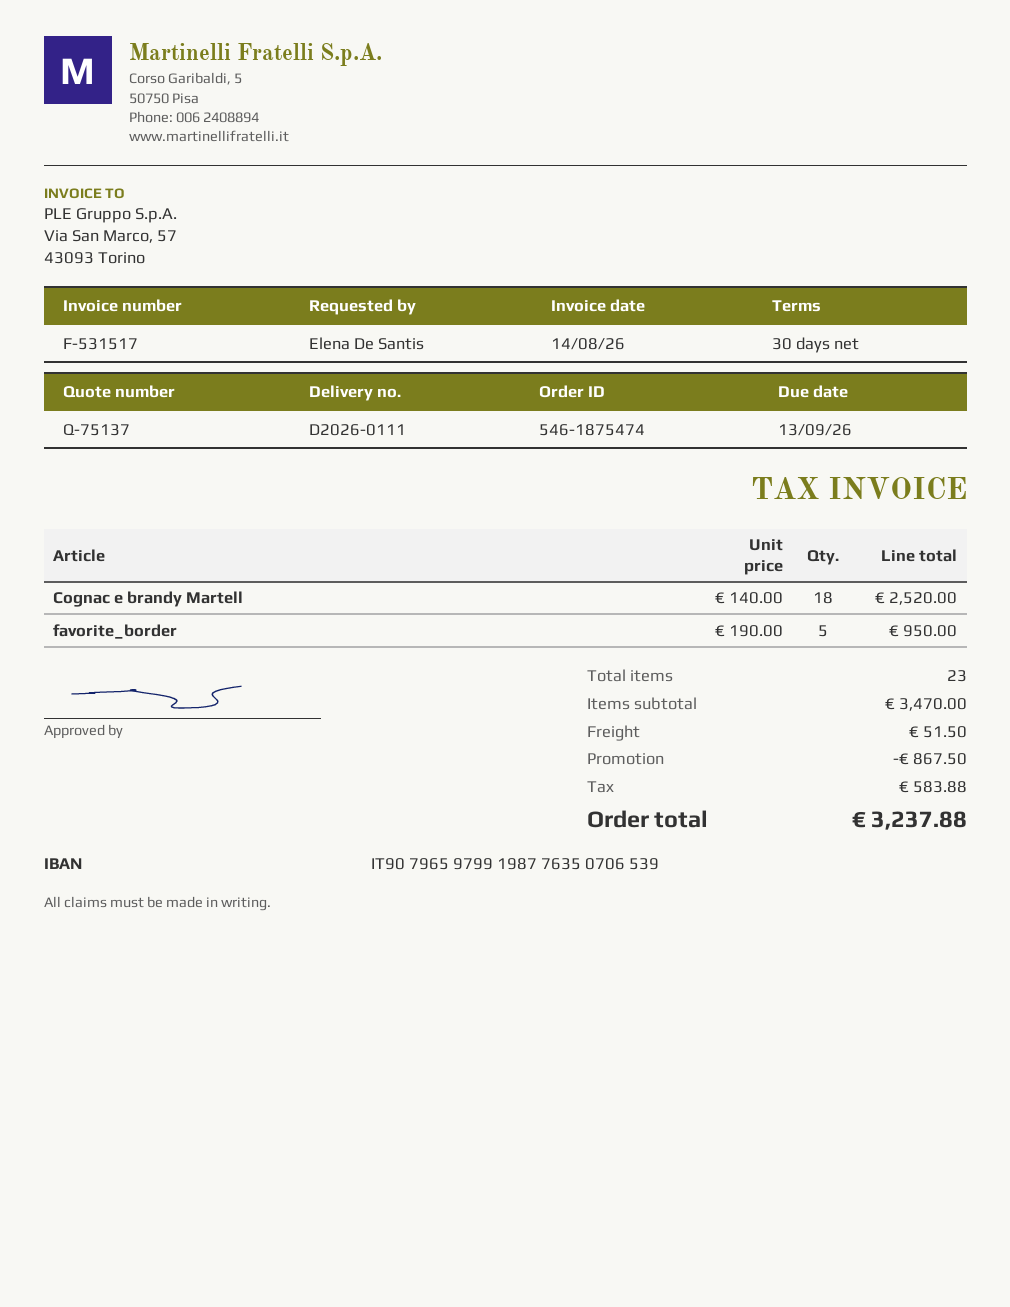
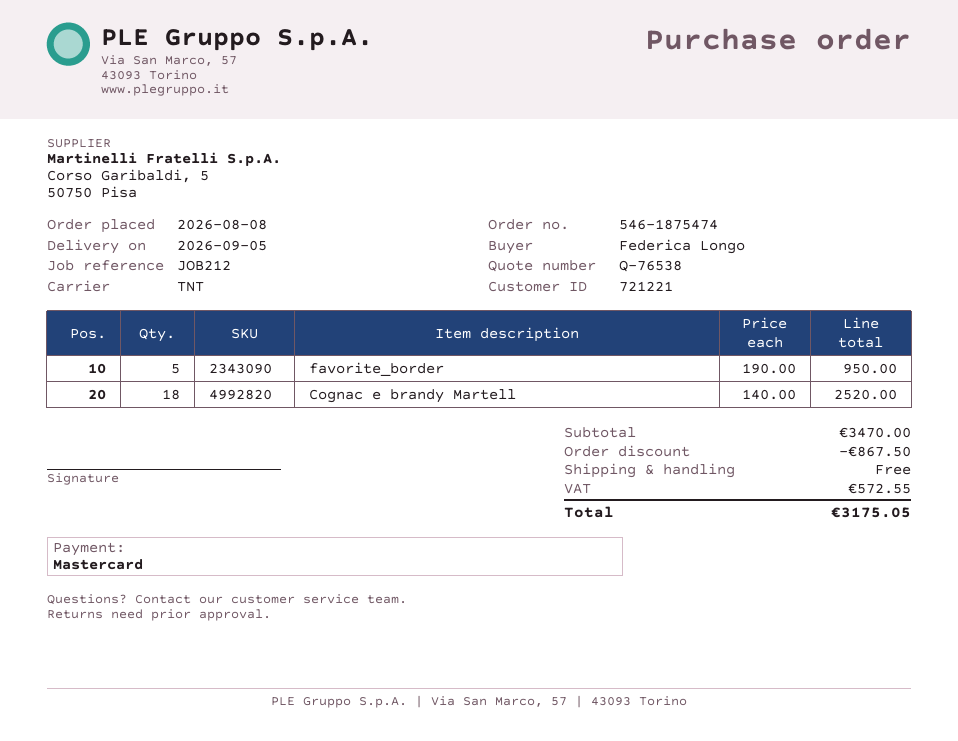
quote number: Q-75137 -> Q-76538
ordered by: Elena De Santis -> Federica Longo
shipping: 51.50 -> 0.00
tax: 583.88 -> 572.55
total: 3237.88 -> 3175.05

